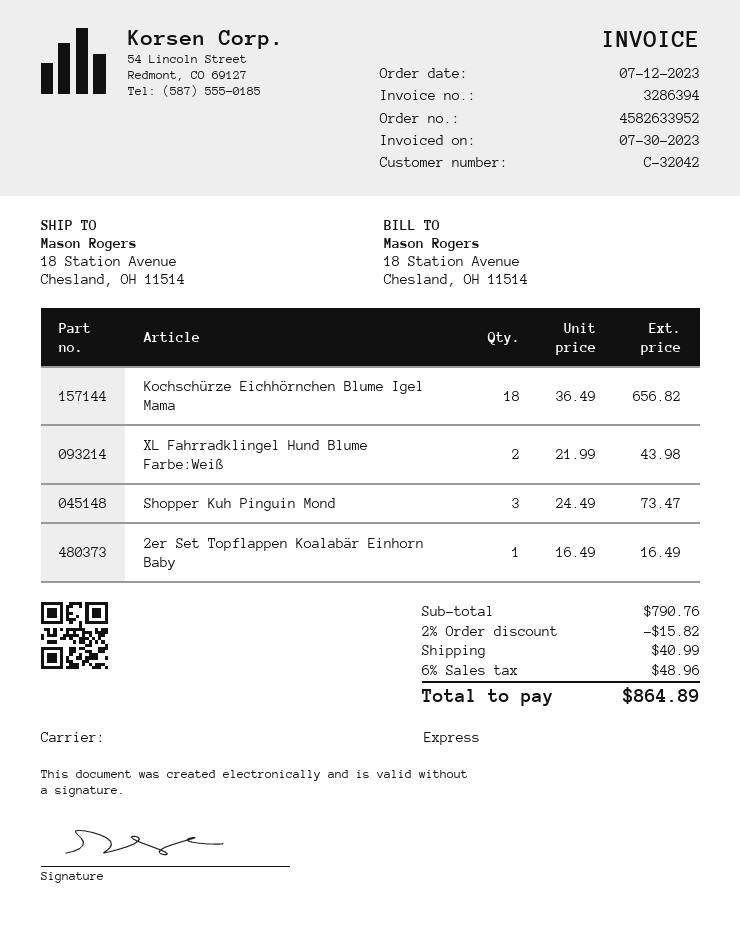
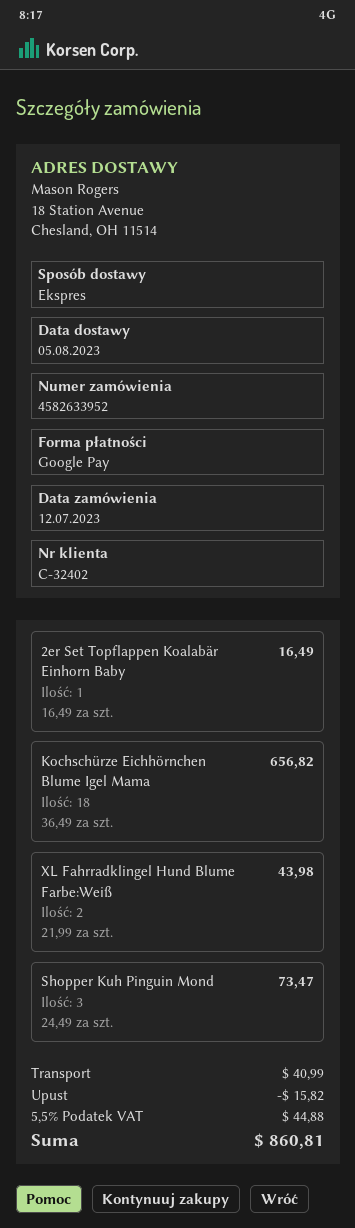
customer number: C-32042 -> C-32402
tax: 6% = 48.96 -> 5.5% = 44.88
total: 864.89 -> 860.81

